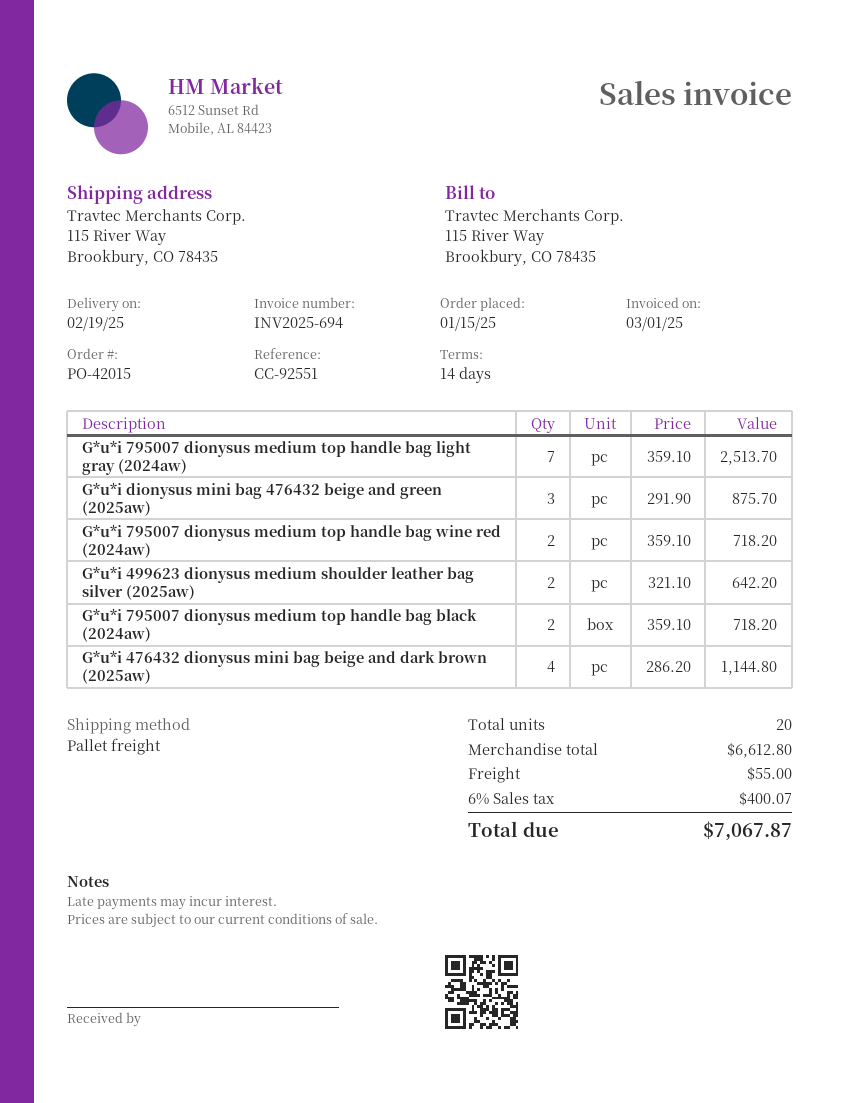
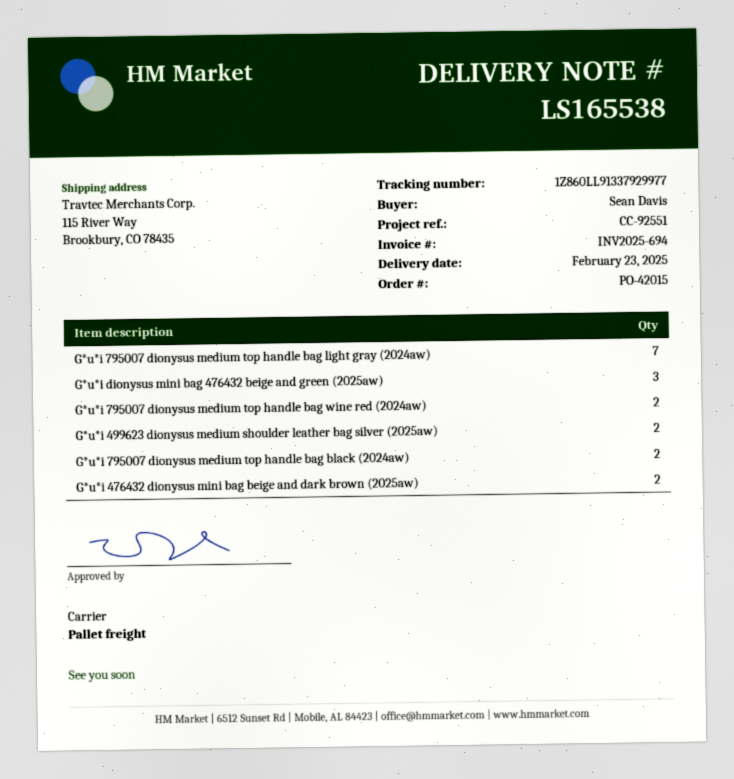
delivery date: 2025-02-19 -> 2025-02-23
G*u*i 476432 dionysus mini bag beige and dark brown (2025aw): 4 -> 2

